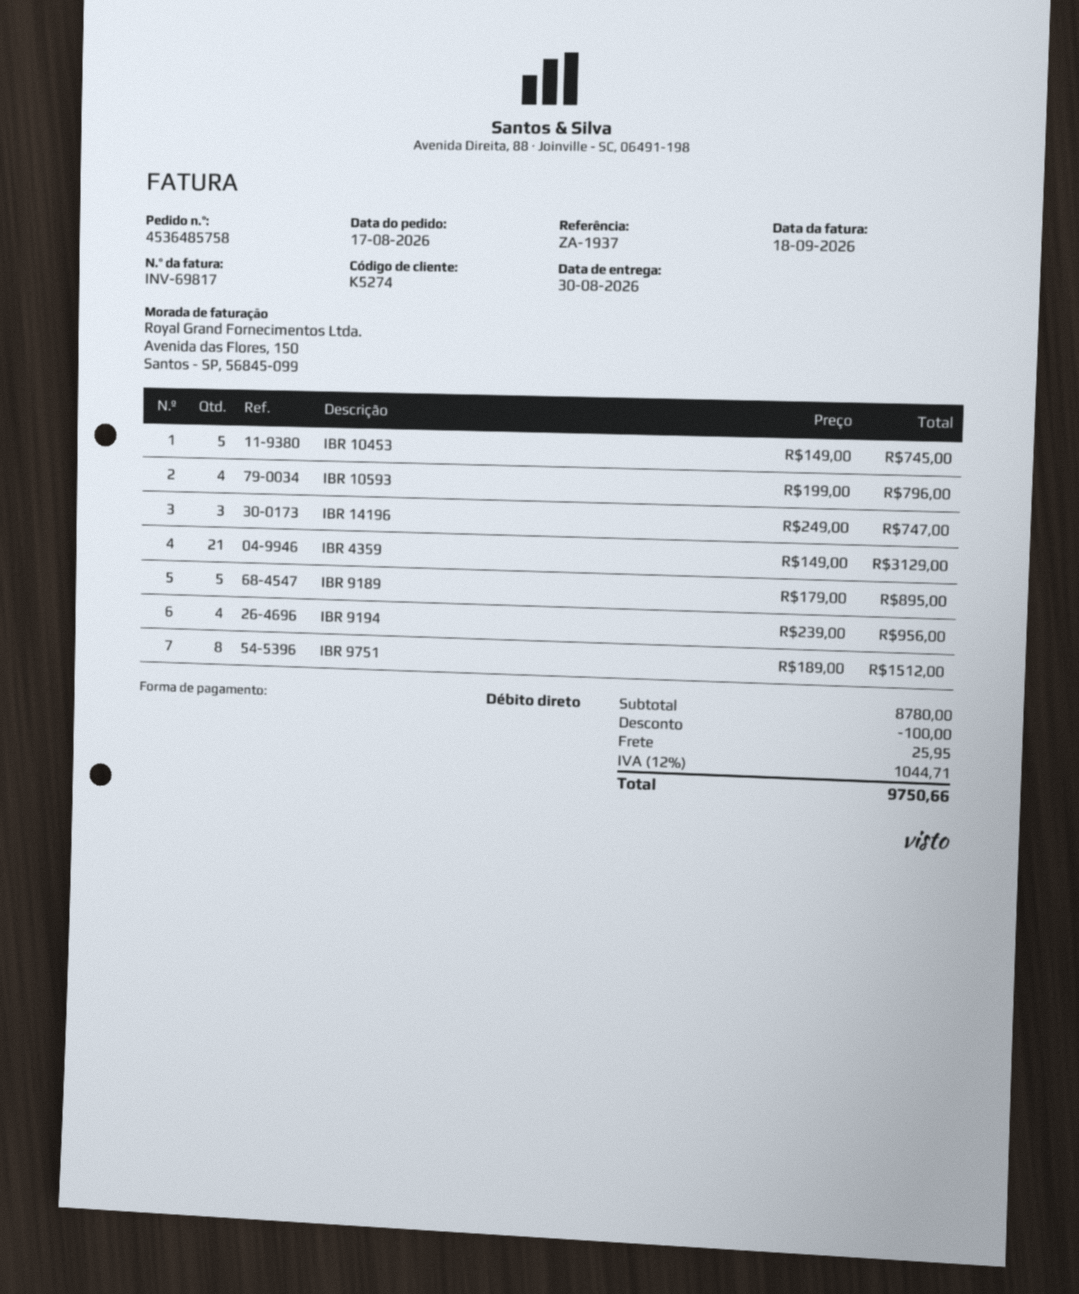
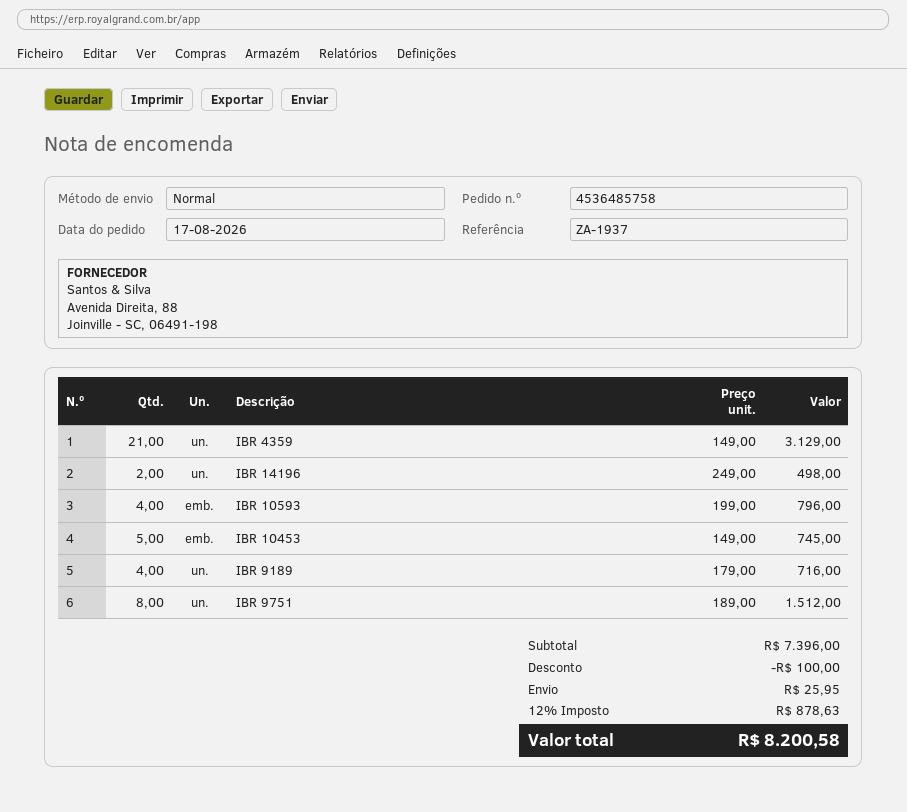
IBR 14196: 3 x 249.00 = 747.00 -> 2 x 249.00 = 498.00
IBR 9189: 5 x 179.00 = 895.00 -> 4 x 179.00 = 716.00
IBR 9194: 4 x 239.00 = 956.00 -> none
subtotal: 8780.00 -> 7396.00
tax: 12% = 1044.71 -> 12% = 878.63
total: 9750.66 -> 8200.58

